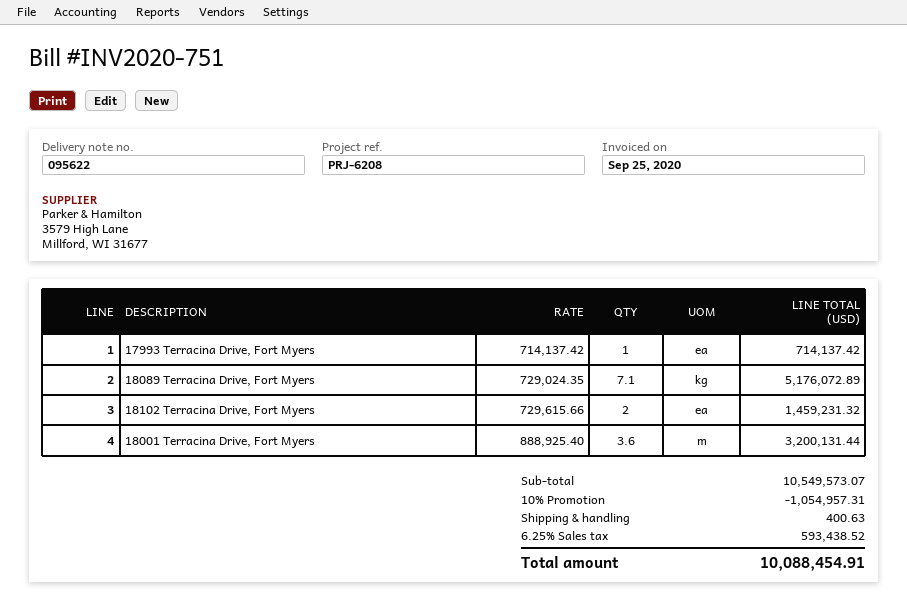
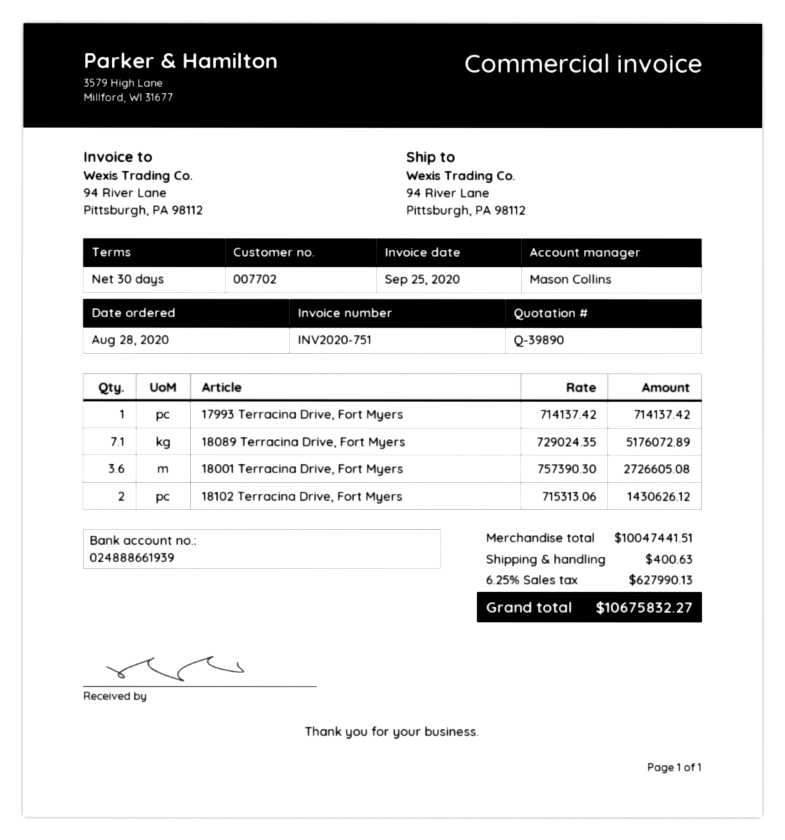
18102 Terracina Drive, Fort Myers: 2 x 729615.66 = 1459231.32 -> 2 x 715313.06 = 1430626.12
18001 Terracina Drive, Fort Myers: 3.6 x 888925.40 = 3200131.44 -> 3.6 x 757390.30 = 2726605.08
subtotal: 10549573.07 -> 10047441.51
discount: 10% = 1054957.31 -> none
tax: 6.25% = 593438.52 -> 6.25% = 627990.13
total: 10088454.91 -> 10675832.27

